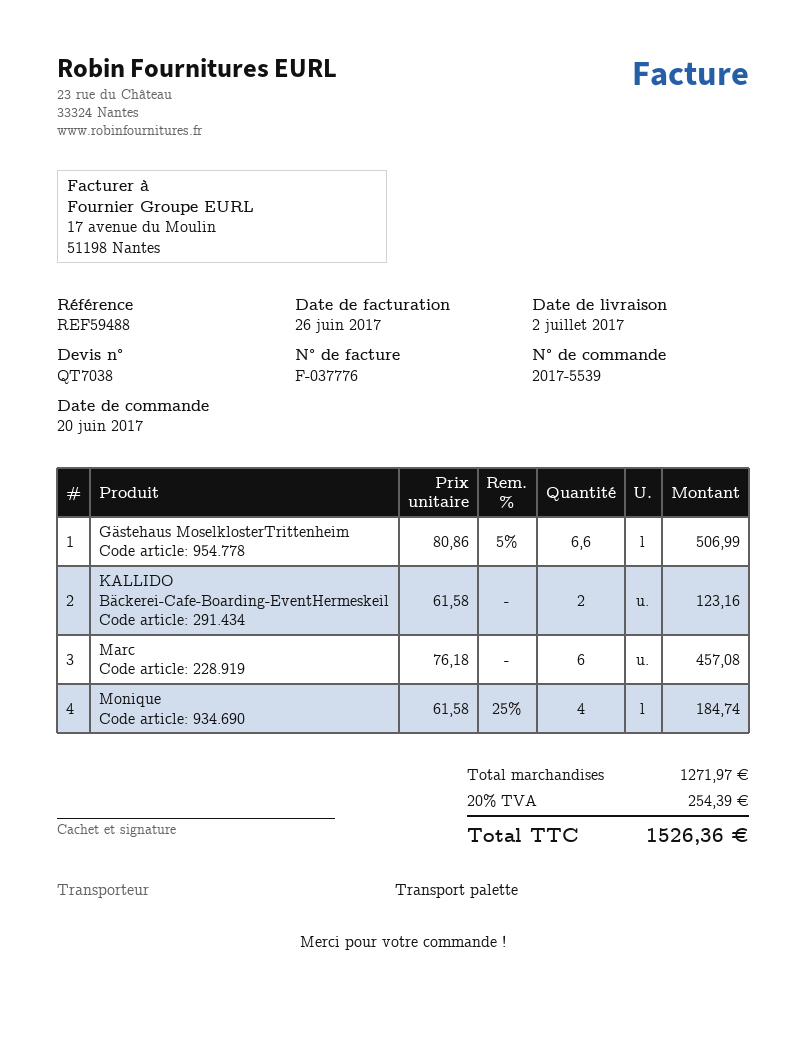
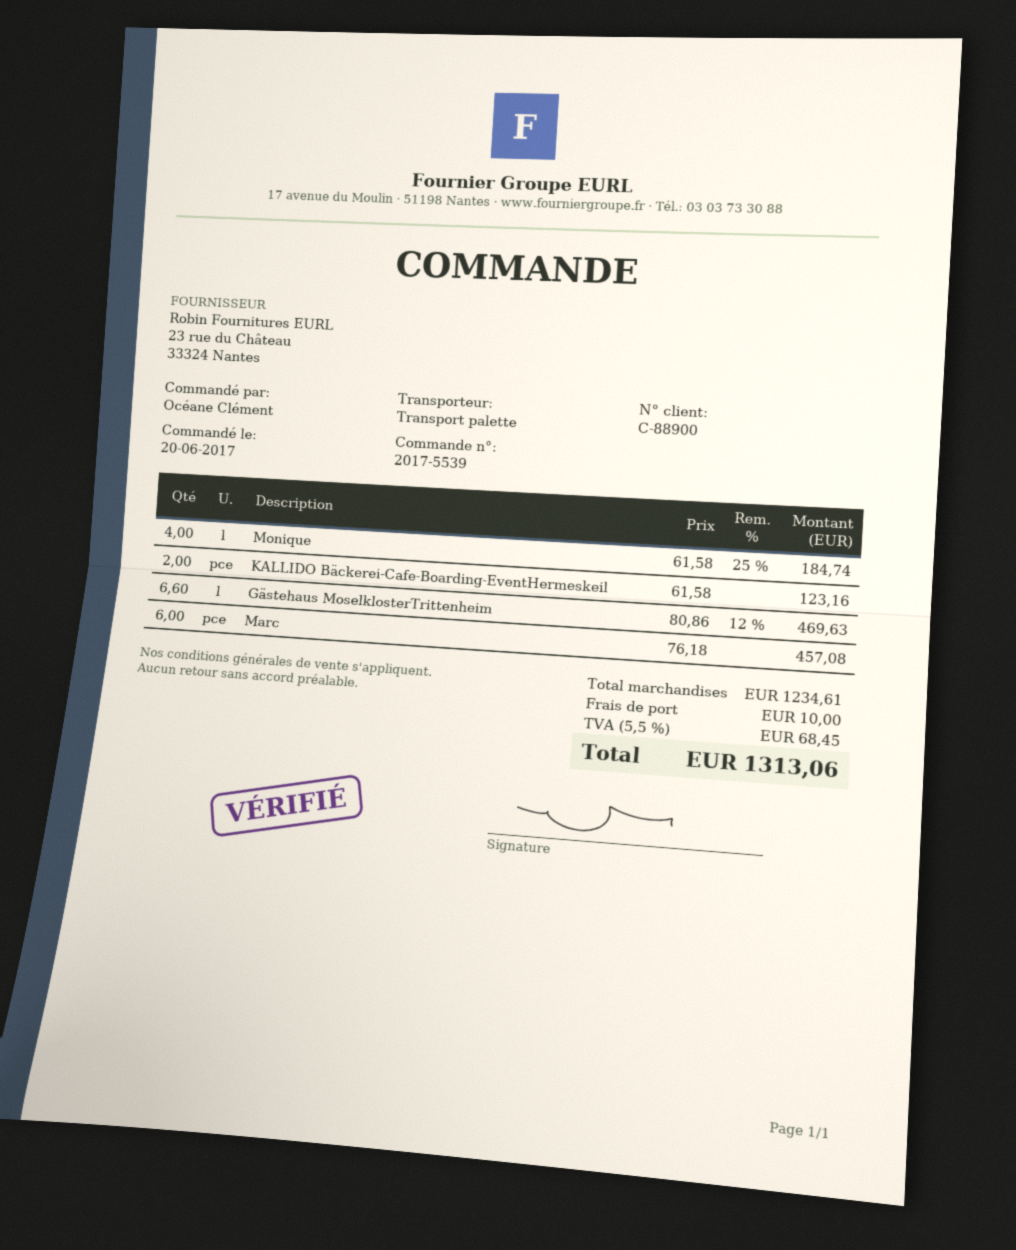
Gästehaus MoselklosterTrittenheim: 6.6 x 80.86 - 5% = 506.99 -> 6.6 x 80.86 - 12% = 469.63
subtotal: 1271.97 -> 1234.61
shipping: none -> 10.00
tax: 20% = 254.39 -> 5.5% = 68.45
total: 1526.36 -> 1313.06

